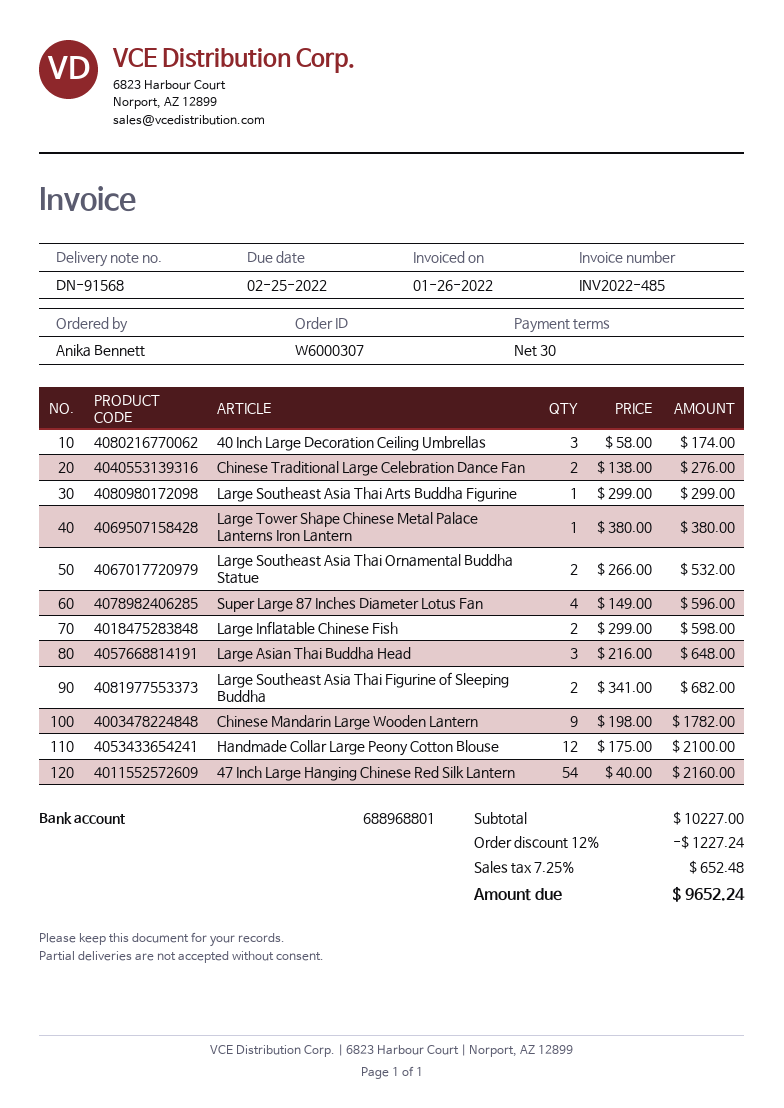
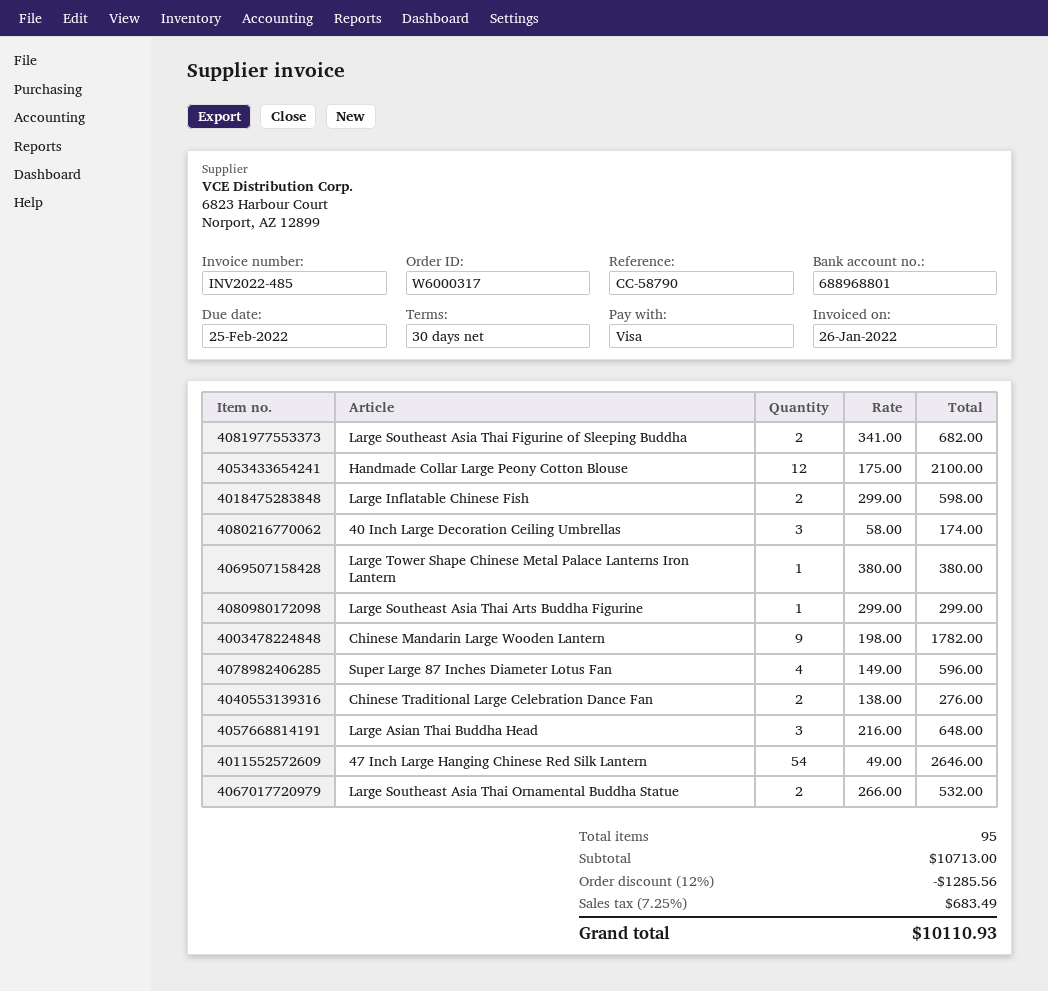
order number: W6000307 -> W6000317
47 Inch Large Hanging Chinese Red Silk Lantern: 54 x 40.00 = 2160.00 -> 54 x 49.00 = 2646.00
subtotal: 10227.00 -> 10713.00
discount: 12% = 1227.24 -> 12% = 1285.56
tax: 7.25% = 652.48 -> 7.25% = 683.49
total: 9652.24 -> 10110.93

